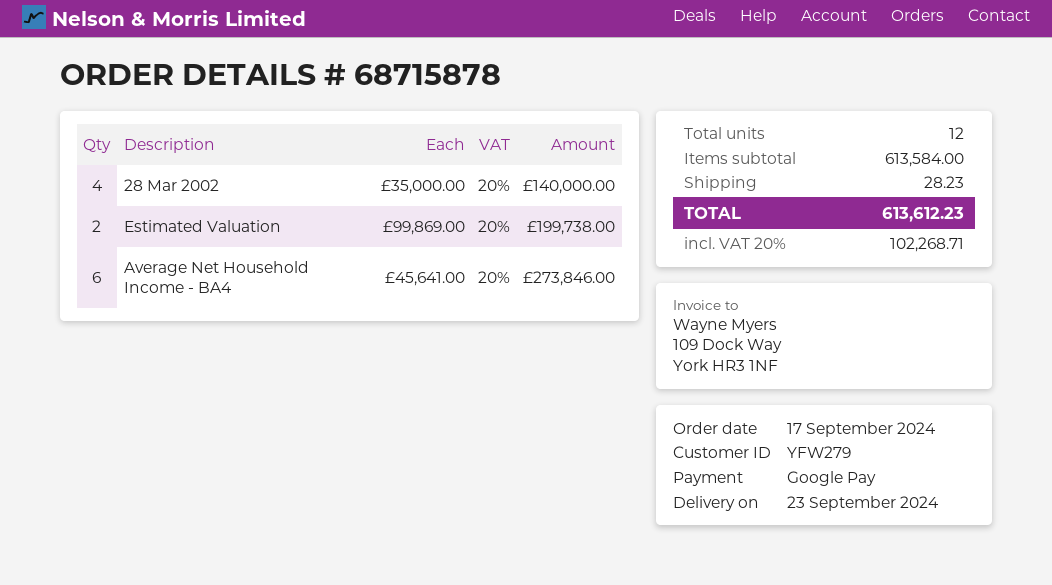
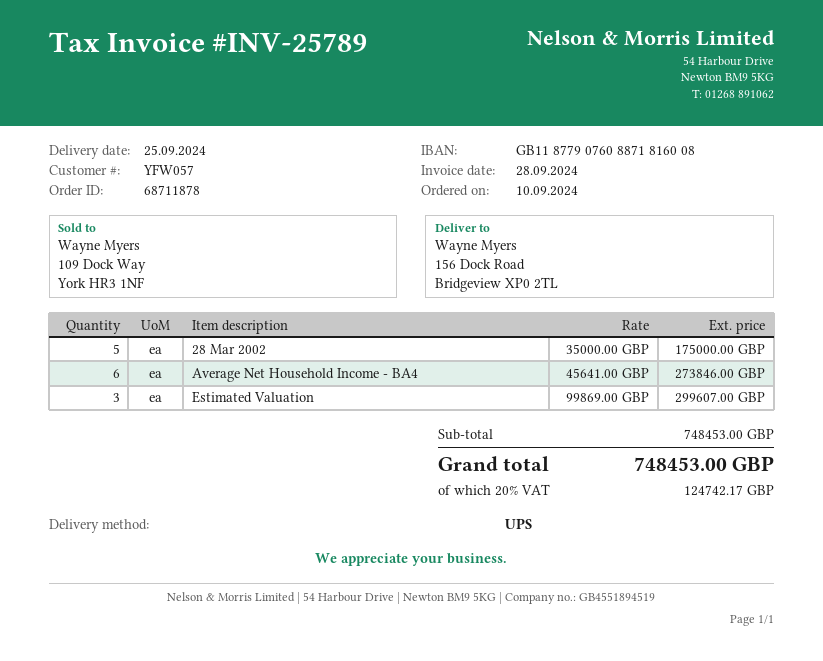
order number: 68715878 -> 68711878
order date: 2024-09-17 -> 2024-09-10
delivery date: 2024-09-23 -> 2024-09-25
customer number: YFW279 -> YFW057
28 Mar 2002: 4 x 35000.00 = 140000.00 -> 5 x 35000.00 = 175000.00
Estimated Valuation: 2 x 99869.00 = 199738.00 -> 3 x 99869.00 = 299607.00
subtotal: 613584.00 -> 748453.00
shipping: 28.23 -> none
tax: 20% = 102268.71 -> 20% = 124742.17
total: 613612.23 -> 748453.00

